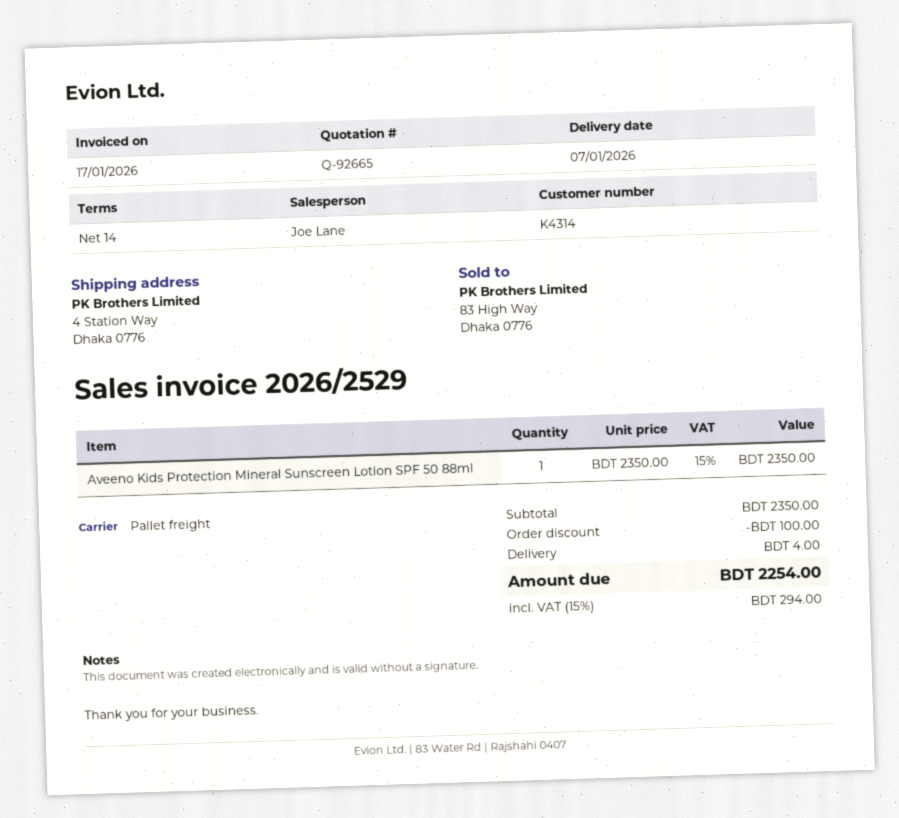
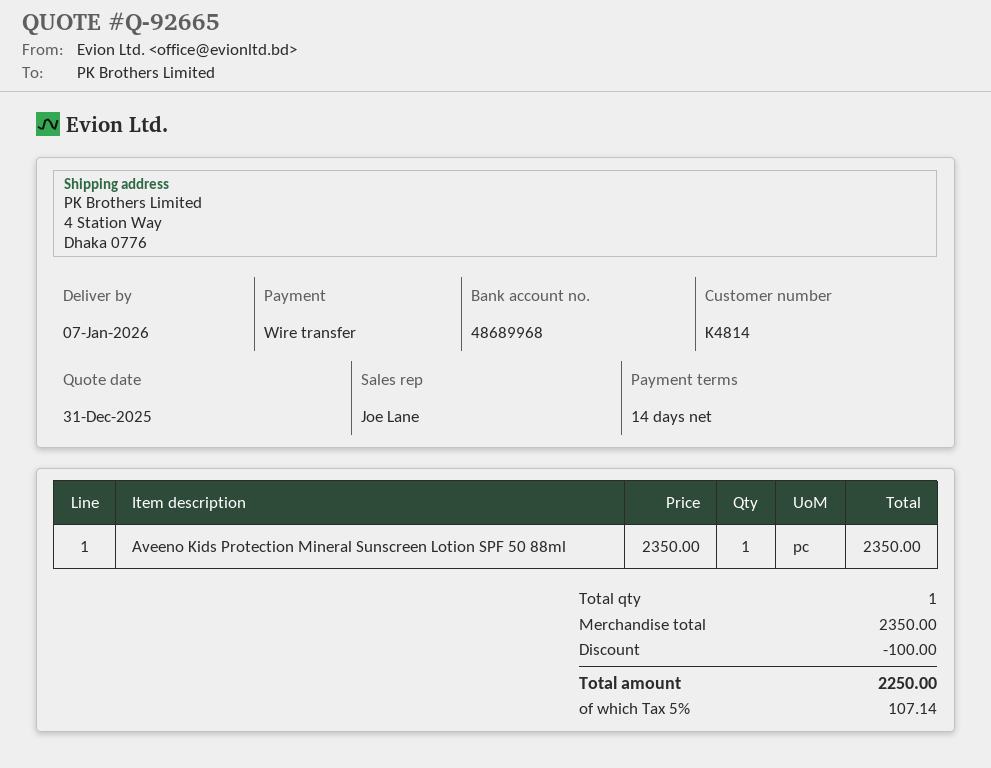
customer number: K4314 -> K4814
shipping: 4.00 -> none
tax: 15% = 294.00 -> 5% = 107.14
total: 2254.00 -> 2250.00

